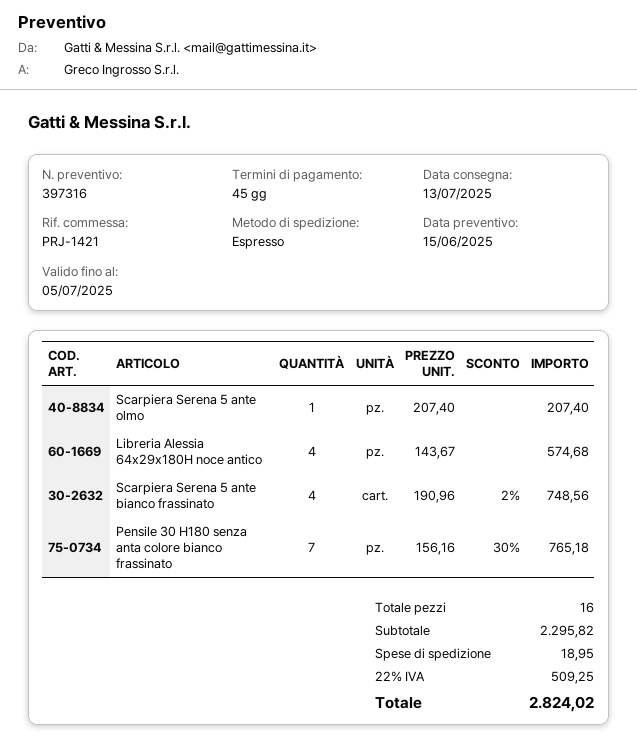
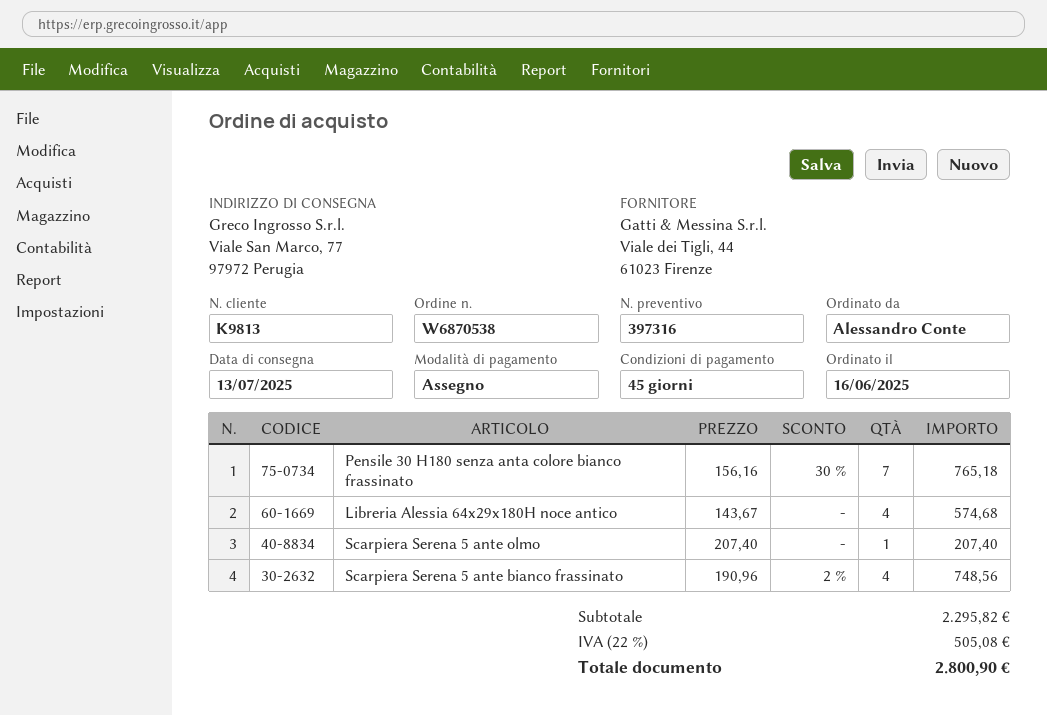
shipping: 18.95 -> none
tax: 22% = 509.25 -> 22% = 505.08
total: 2824.02 -> 2800.90

